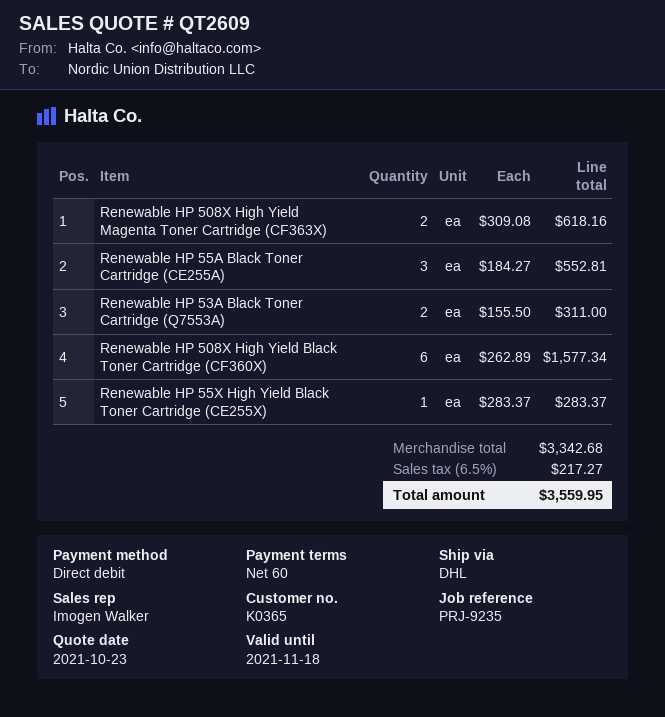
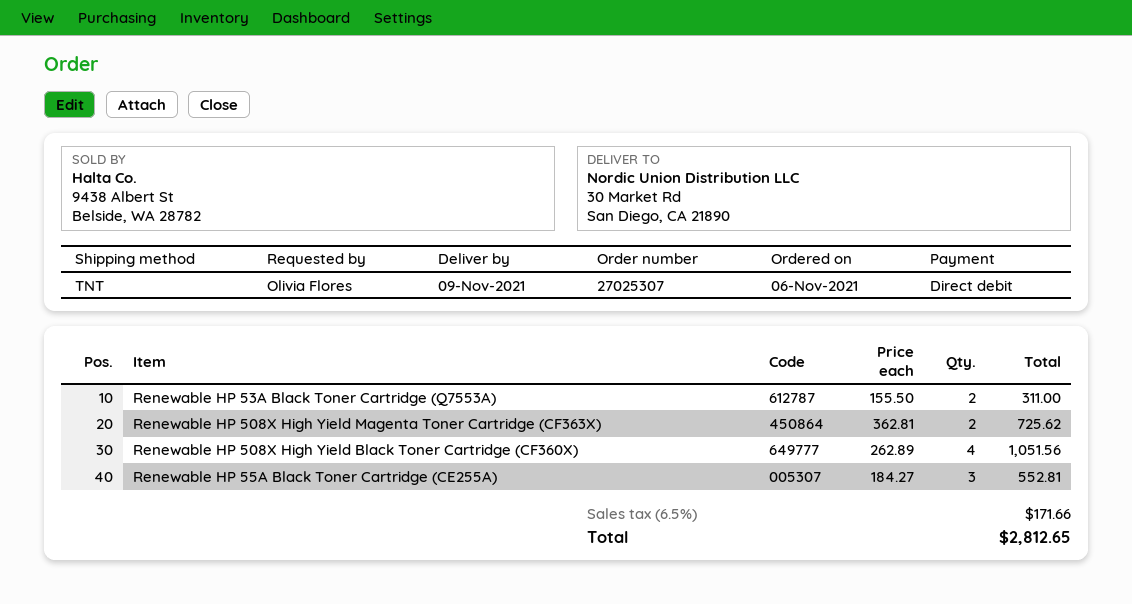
shipping method: DHL -> TNT
Renewable HP 508X High Yield Magenta Toner Cartridge (CF363X): 2 x 309.08 = 618.16 -> 2 x 362.81 = 725.62
Renewable HP 508X High Yield Black Toner Cartridge (CF360X): 6 x 262.89 = 1577.34 -> 4 x 262.89 = 1051.56
Renewable HP 55X High Yield Black Toner Cartridge (CE255X): 1 x 283.37 = 283.37 -> none
tax: 6.5% = 217.27 -> 6.5% = 171.66
total: 3559.95 -> 2812.65

